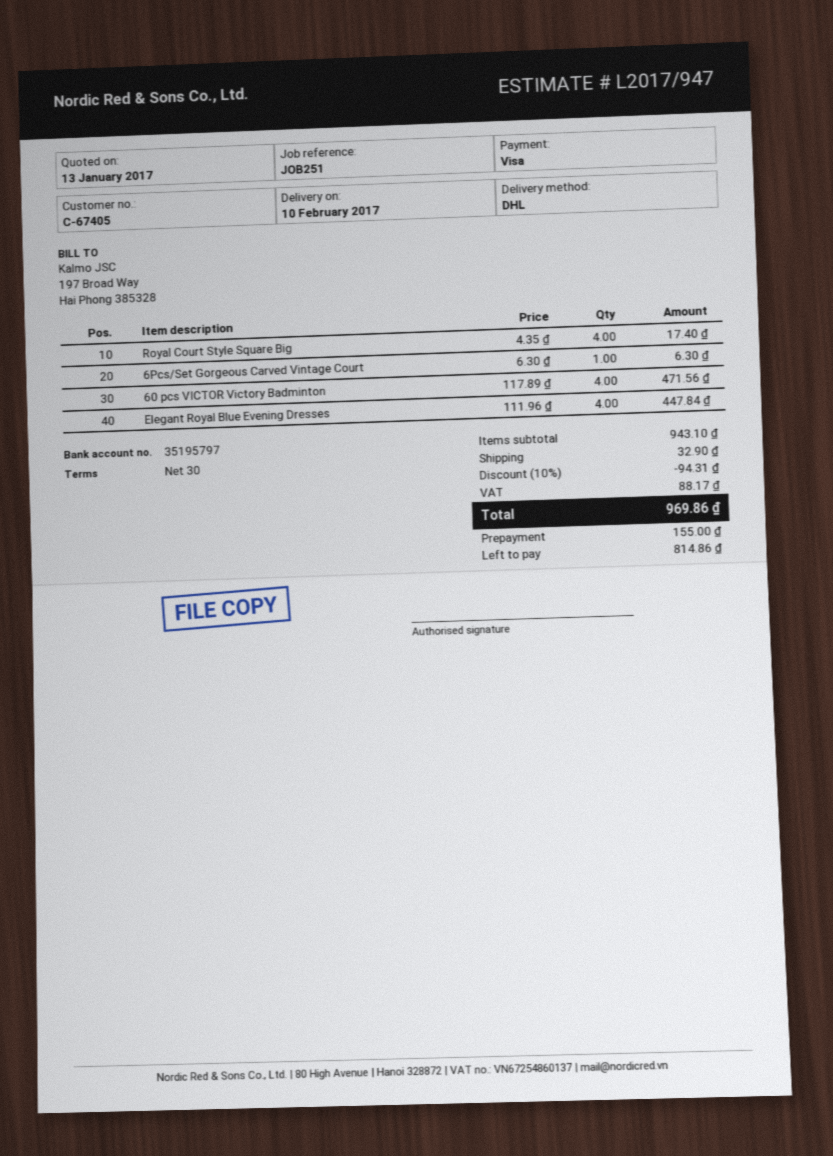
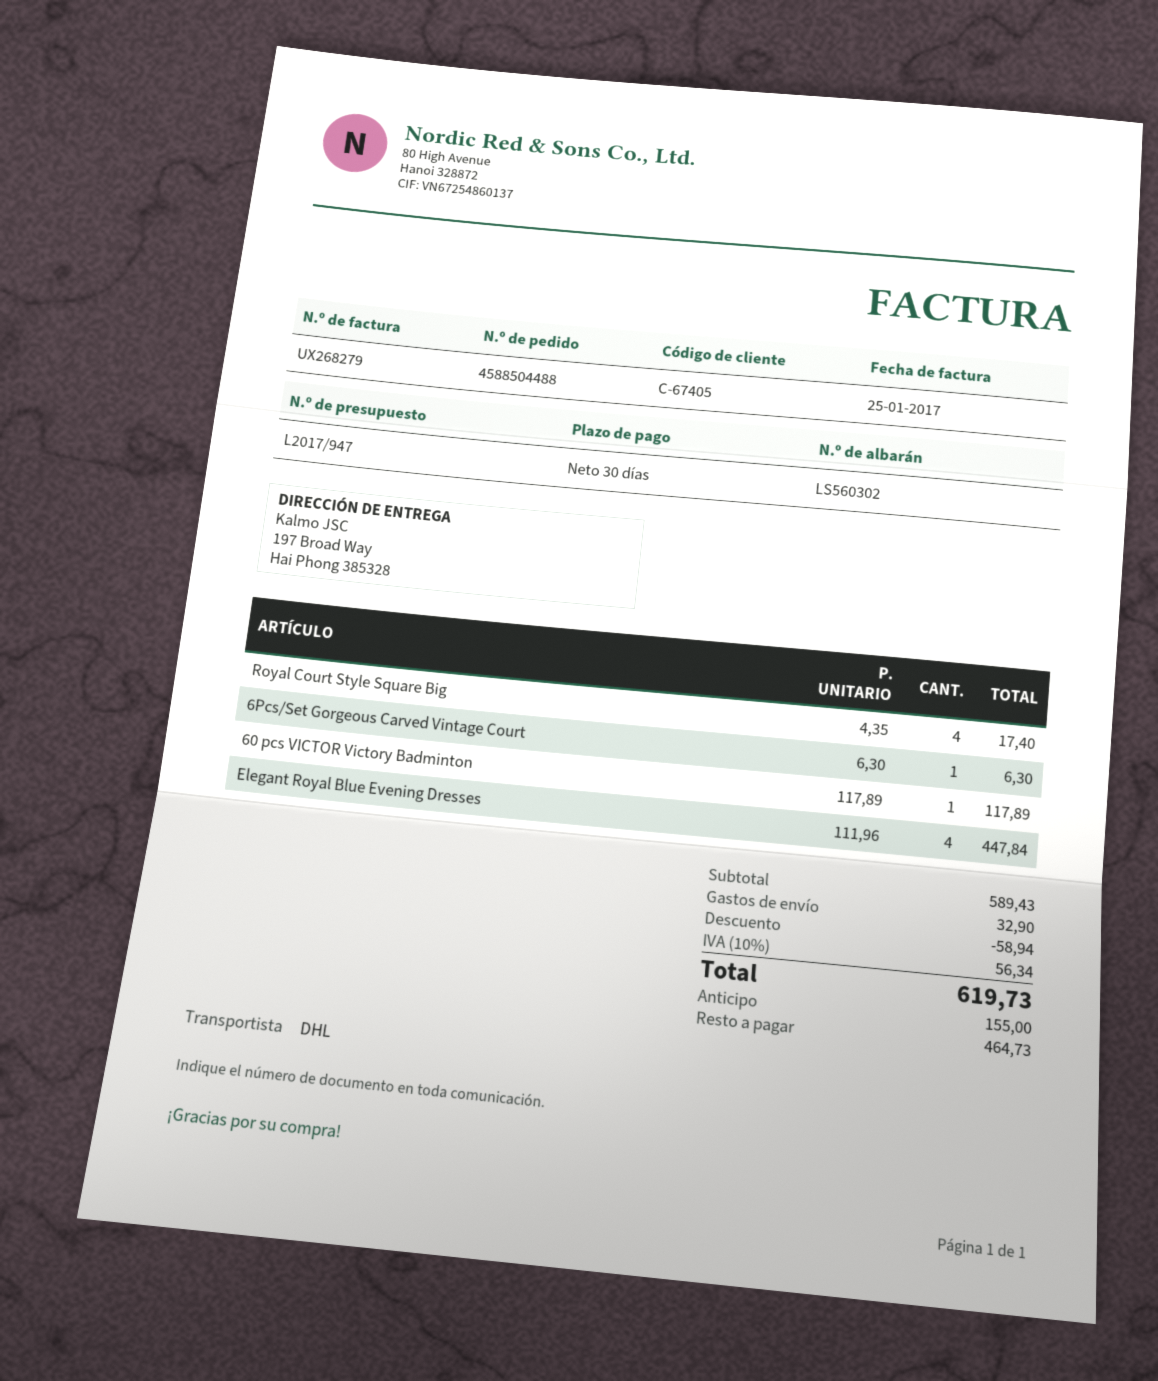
60 pcs VICTOR Victory Badminton: 4 x 117.89 = 471.56 -> 1 x 117.89 = 117.89
subtotal: 943.10 -> 589.43
discount: 94.31 -> 58.94
tax: 88.17 -> 56.34
total: 969.86 -> 619.73
balance: 814.86 -> 464.73

